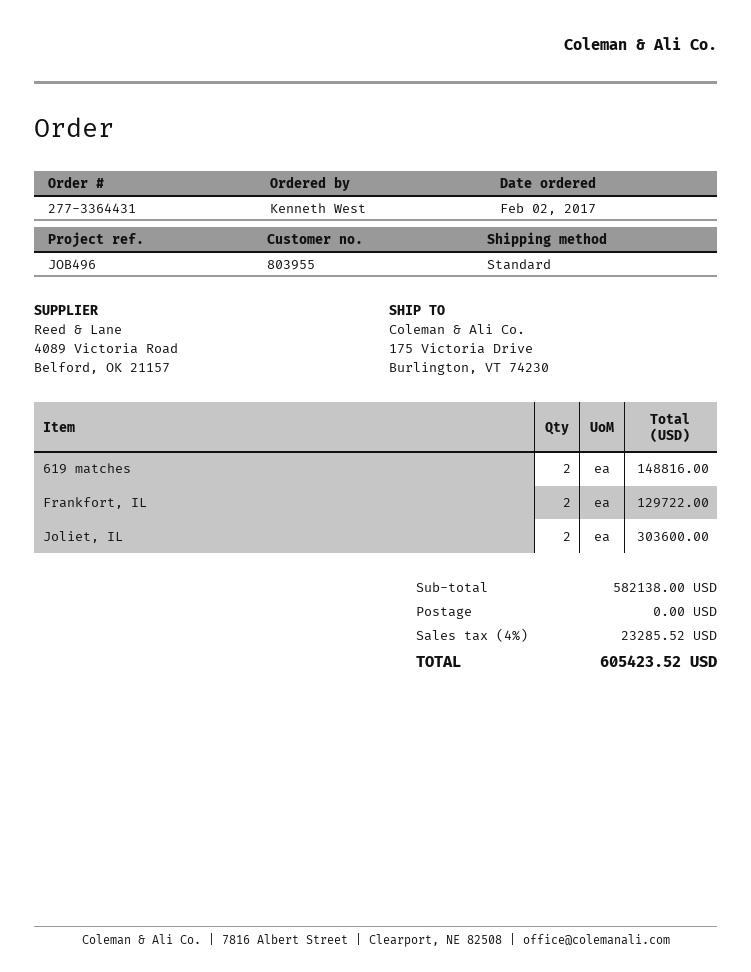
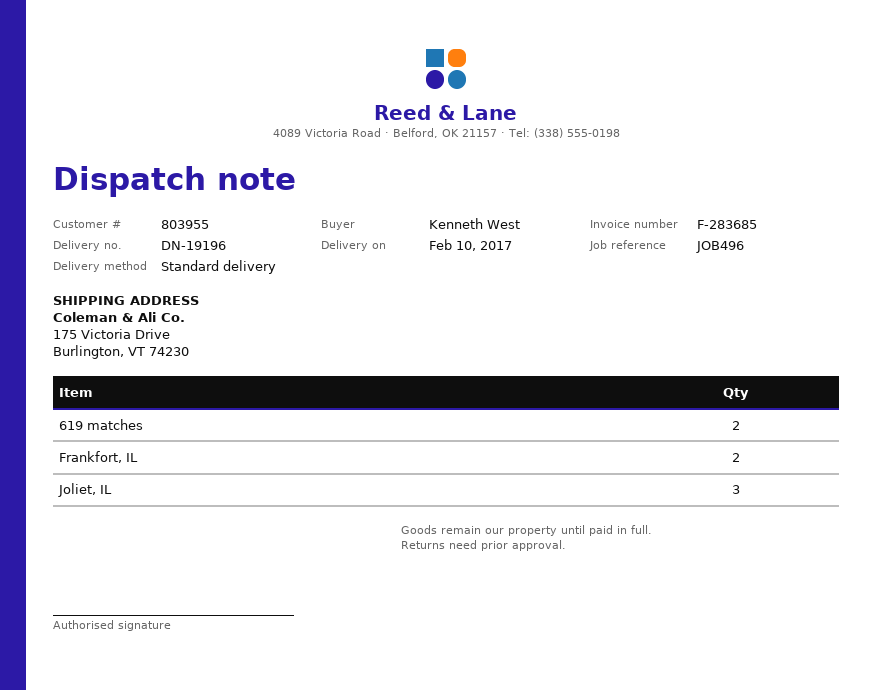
Joliet, IL: 2 -> 3

